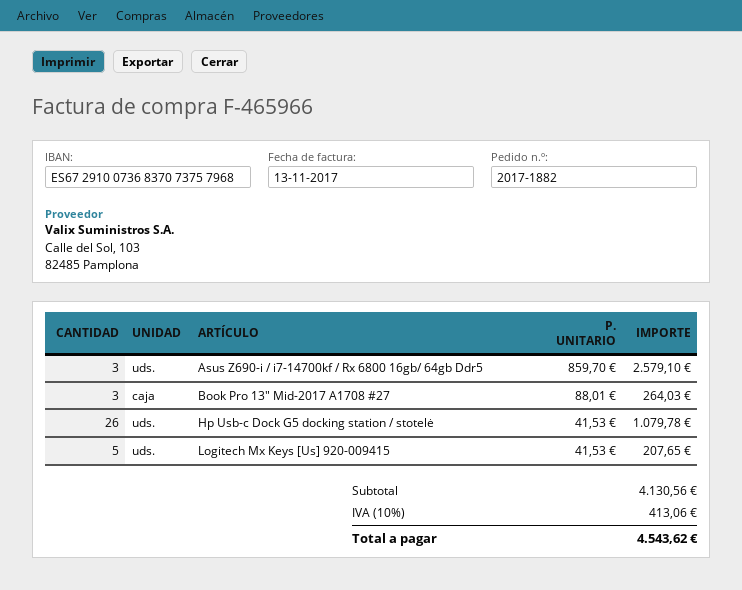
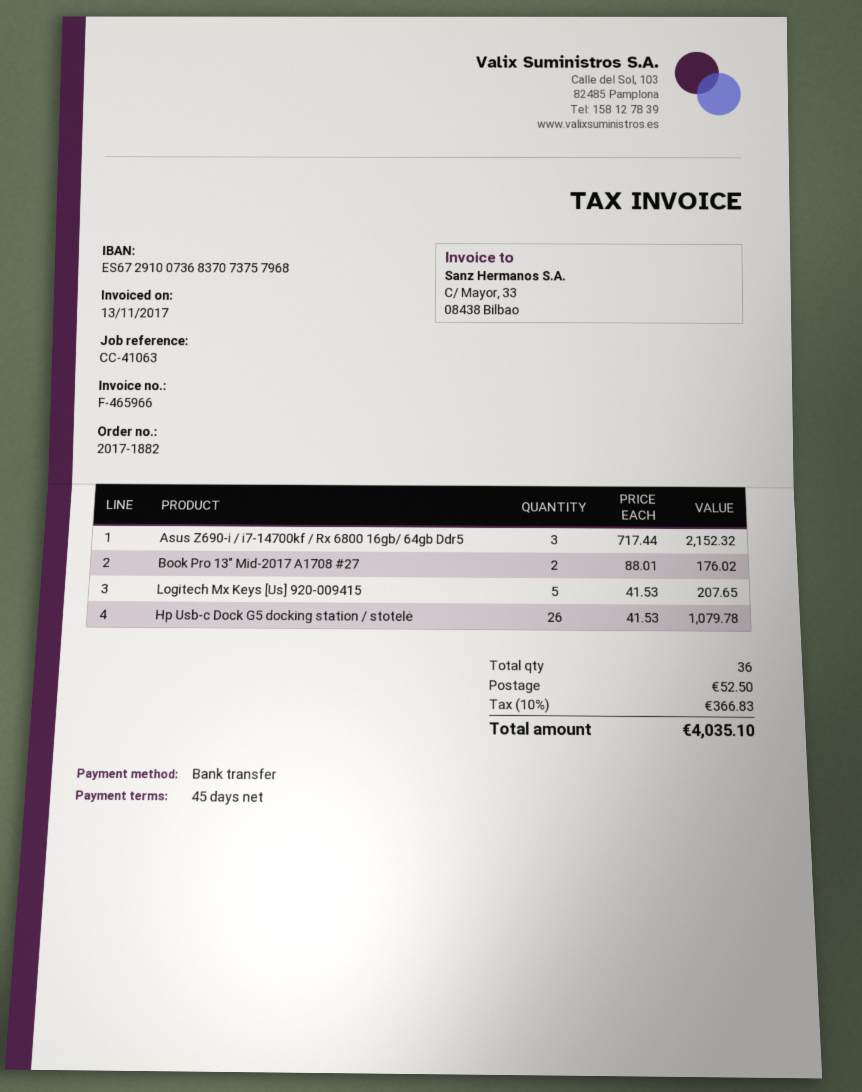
Asus Z690-i / i7-14700kf / Rx 6800 16gb/ 64gb Ddr5: 3 x 859.70 = 2579.10 -> 3 x 717.44 = 2152.32
Book Pro 13" Mid-2017 A1708 #27: 3 x 88.01 = 264.03 -> 2 x 88.01 = 176.02
shipping: none -> 52.50
tax: 10% = 413.06 -> 10% = 366.83
total: 4543.62 -> 4035.10

